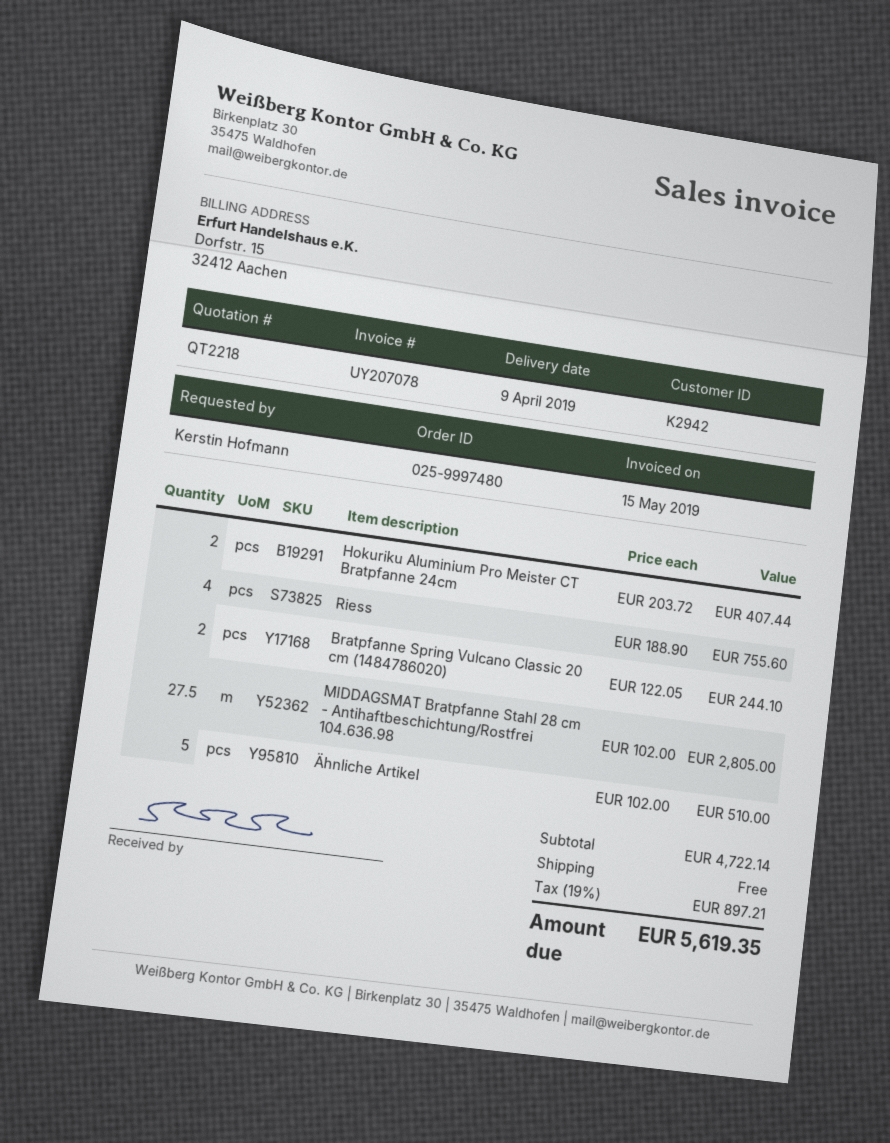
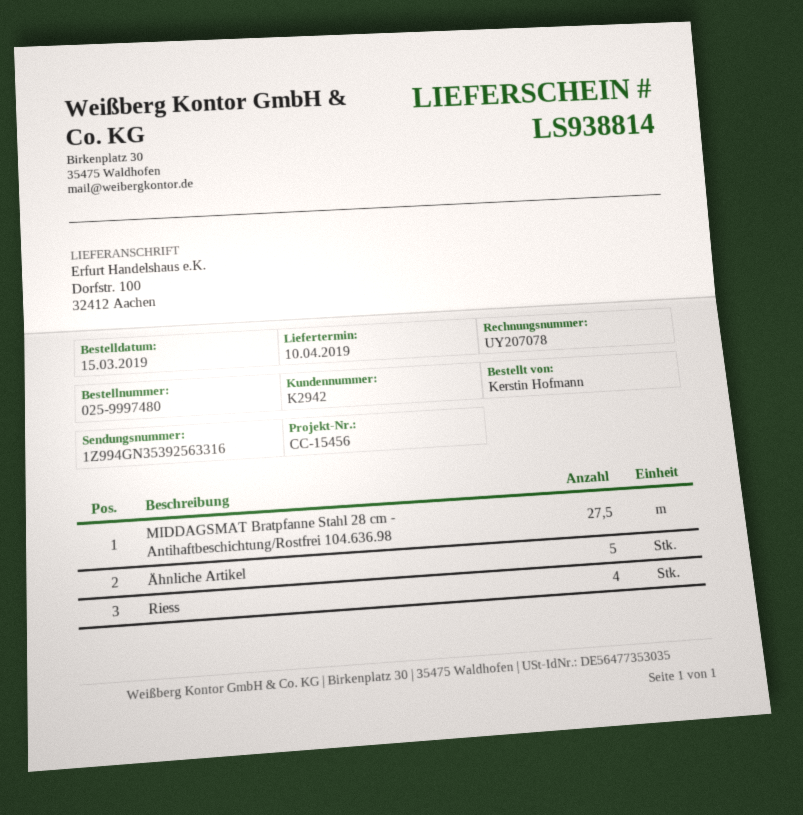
delivery date: 2019-04-09 -> 2019-04-10
Hokuriku Aluminium Pro Meister CT Bratpfanne 24cm: 2 -> none
Bratpfanne Spring Vulcano Classic 20 cm (1484786020): 2 -> none

